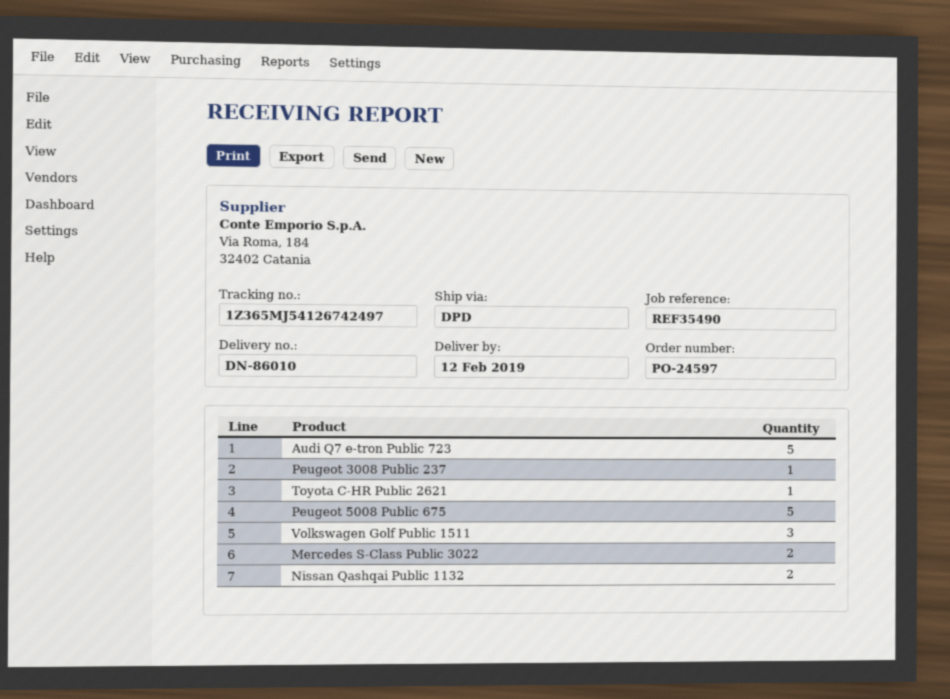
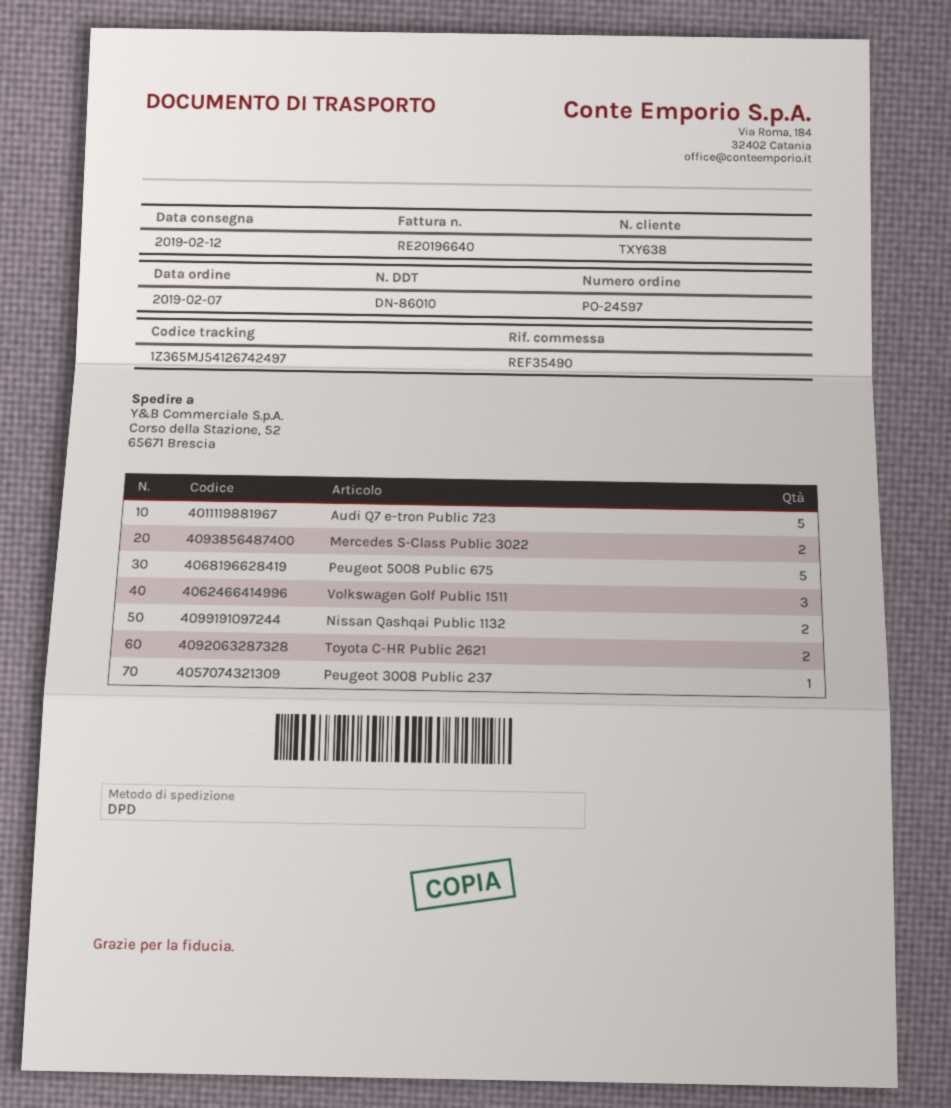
Toyota C-HR Public 2621: 1 -> 2

